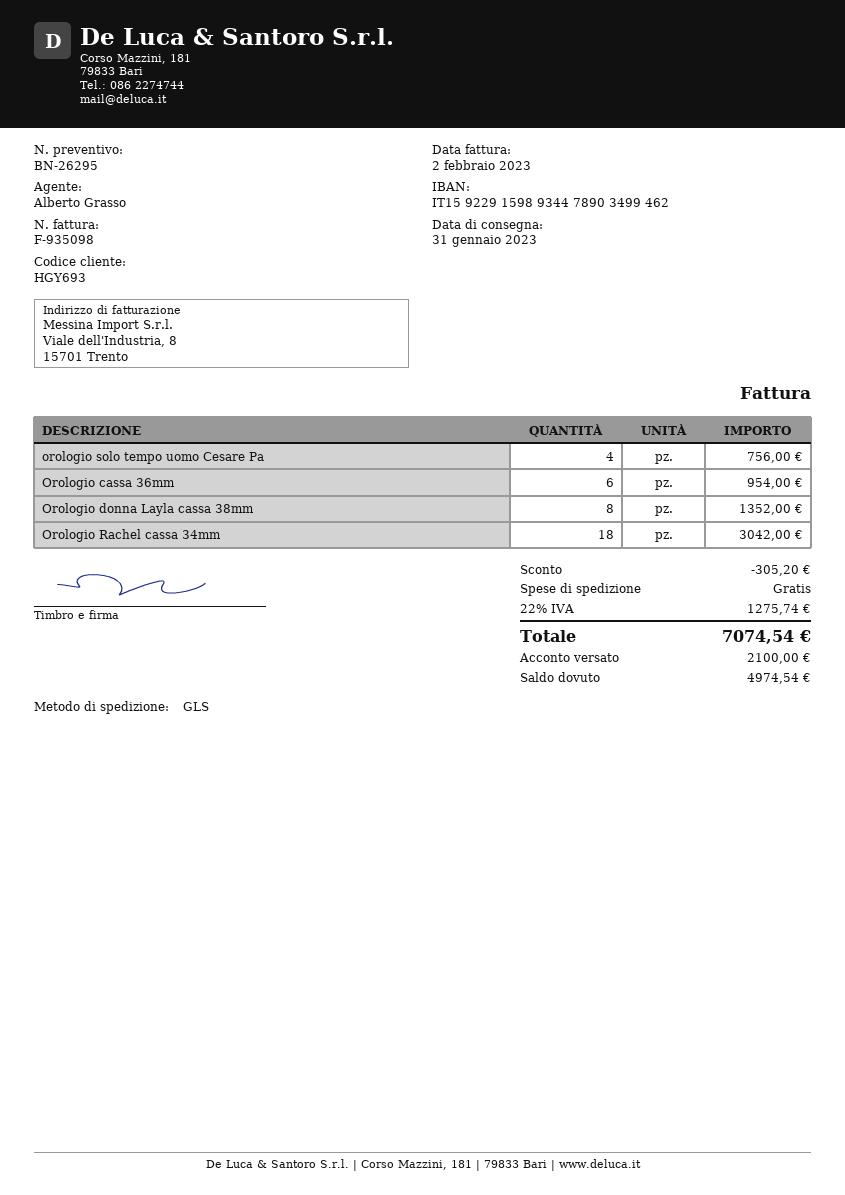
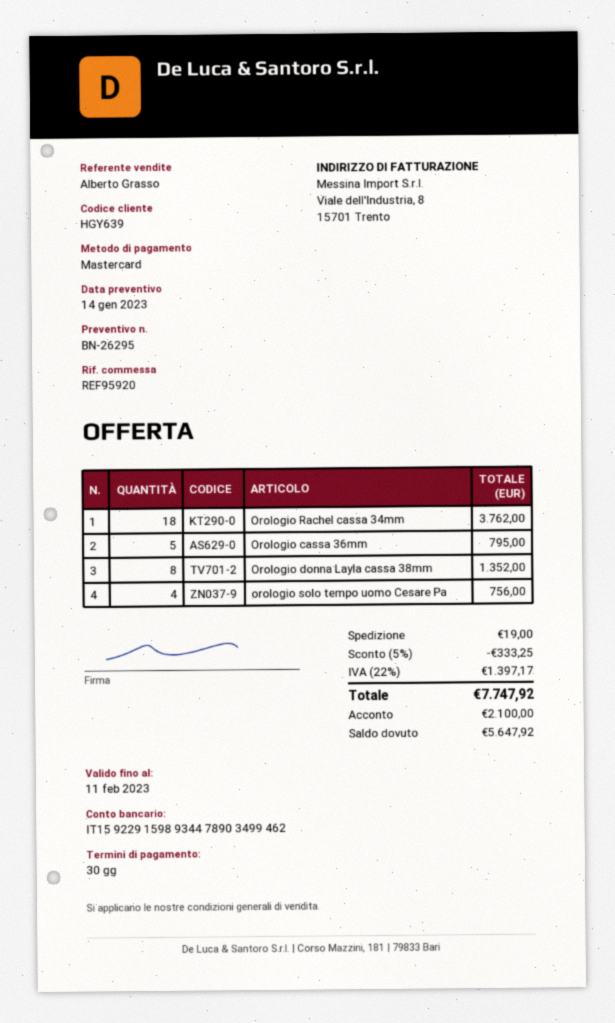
customer number: HGY693 -> HGY639
Orologio cassa 36mm: 6 for 954.00 -> 5 for 795.00
Orologio Rachel cassa 34mm: 18 for 3042.00 -> 18 for 3762.00
discount: 305.20 -> 333.25
shipping: 0.00 -> 19.00
tax: 22% = 1275.74 -> 22% = 1397.17
total: 7074.54 -> 7747.92
balance: 4974.54 -> 5647.92

